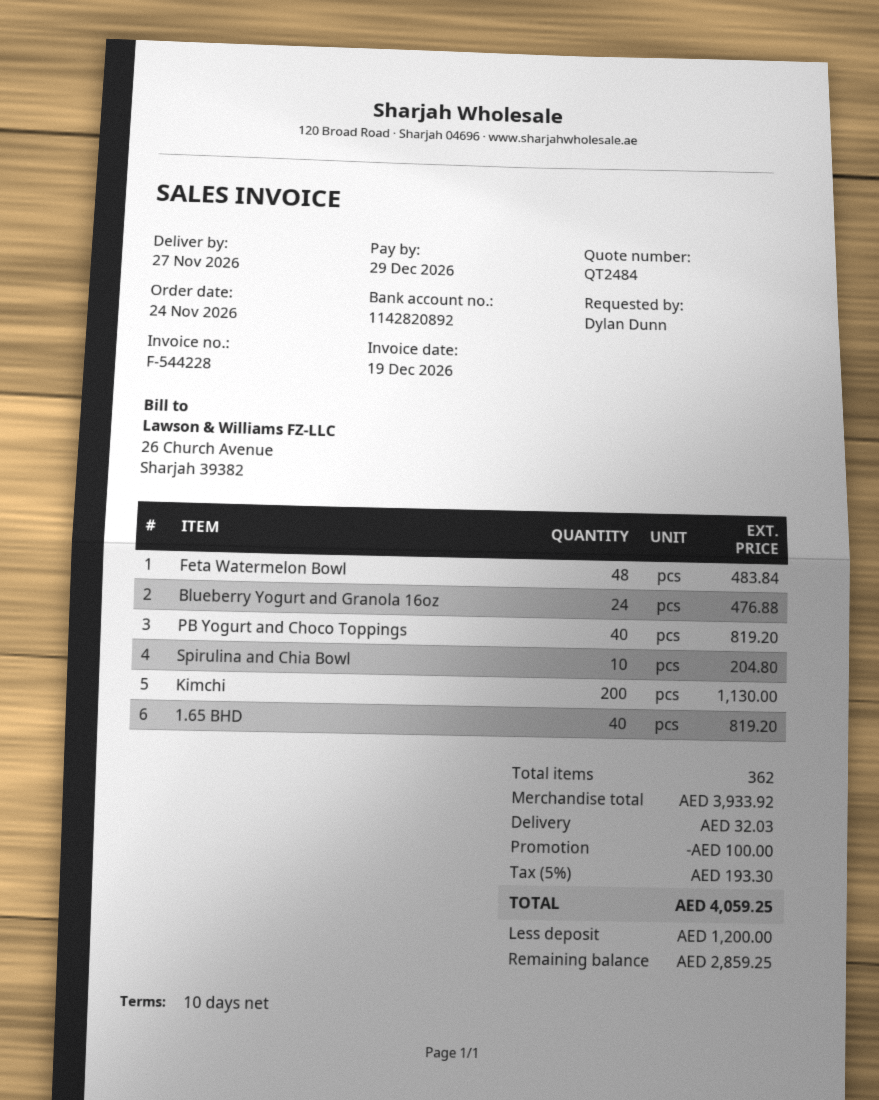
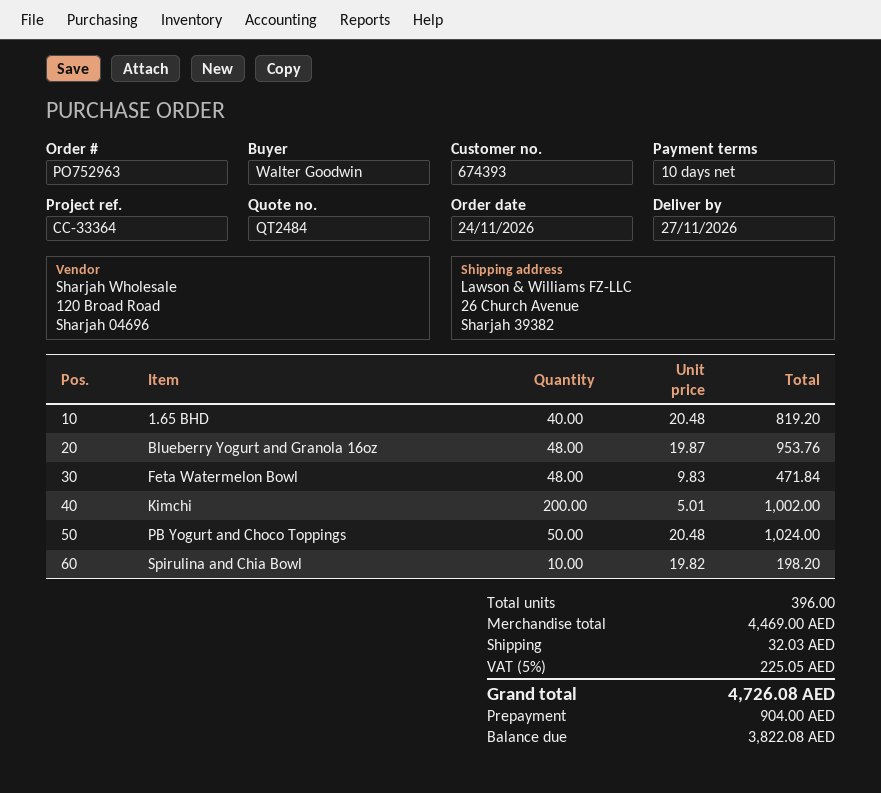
ordered by: Dylan Dunn -> Walter Goodwin
Feta Watermelon Bowl: 48 for 483.84 -> 48 for 471.84
Blueberry Yogurt and Granola 16oz: 24 for 476.88 -> 48 for 953.76
PB Yogurt and Choco Toppings: 40 for 819.20 -> 50 for 1024.00
Spirulina and Chia Bowl: 10 for 204.80 -> 10 for 198.20
Kimchi: 200 for 1130.00 -> 200 for 1002.00
total quantity: 362 -> 396
subtotal: 3933.92 -> 4469.00
discount: 100.00 -> none
tax: 5% = 193.30 -> 5% = 225.05
total: 4059.25 -> 4726.08
deposit: 1200.00 -> 904.00
balance: 2859.25 -> 3822.08

